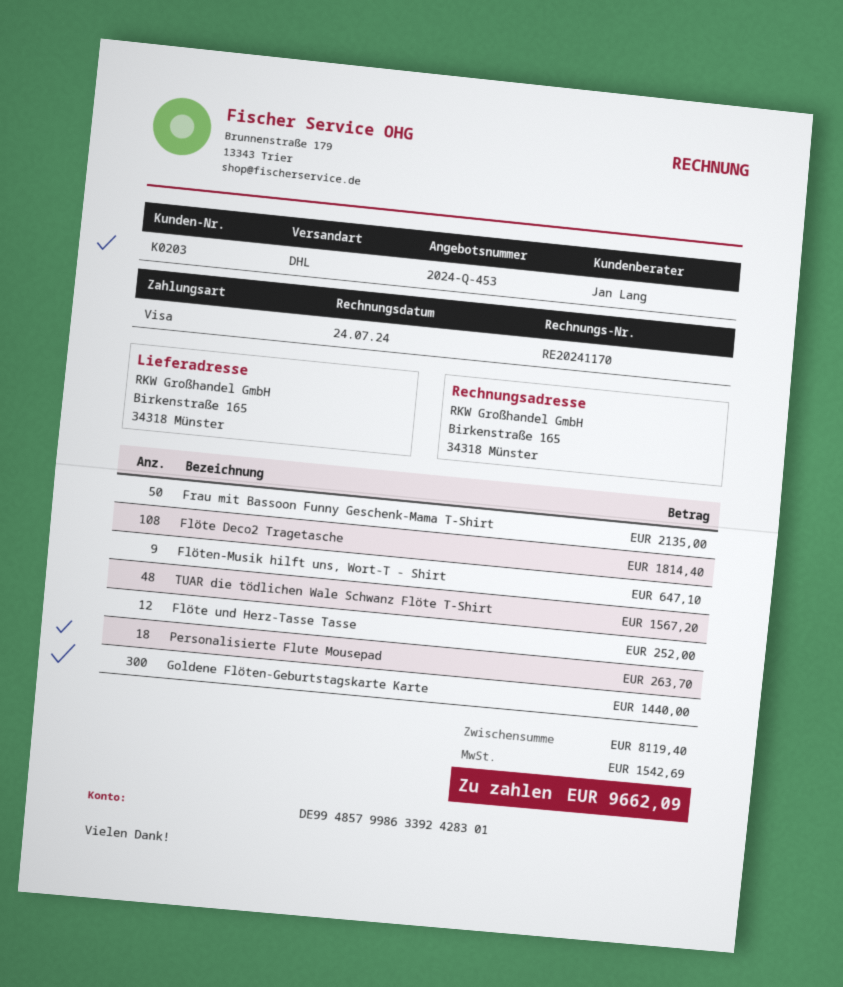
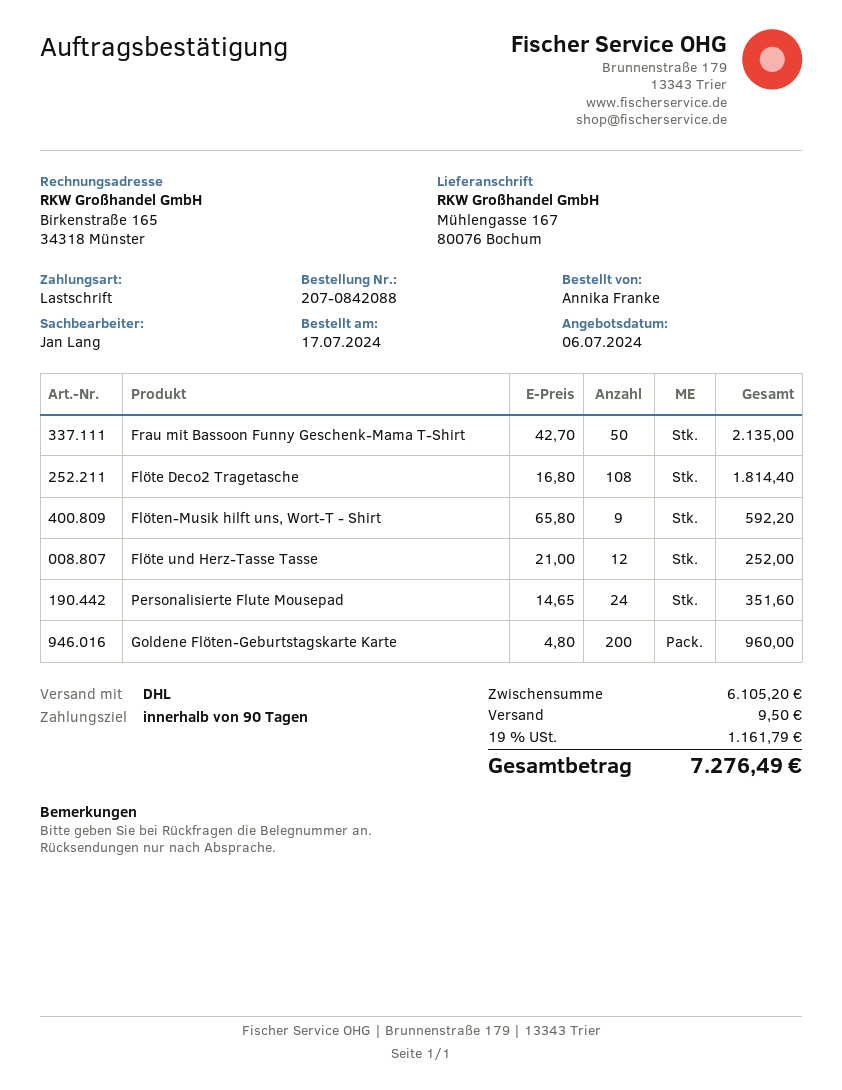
payment method: Visa -> direct debit
ship to: Birkenstraße 165, 34318 Münster -> Mühlengasse 167, 80076 Bochum
Flöten-Musik hilft uns, Wort-T - Shirt: 9 for 647.10 -> 9 for 592.20
TUAR die tödlichen Wale Schwanz Flöte T-Shirt: 48 for 1567.20 -> none
Personalisierte Flute Mousepad: 18 for 263.70 -> 24 for 351.60
Goldene Flöten-Geburtstagskarte Karte: 300 for 1440.00 -> 200 for 960.00
subtotal: 8119.40 -> 6105.20
shipping: none -> 9.50
tax: 1542.69 -> 1161.79
total: 9662.09 -> 7276.49

